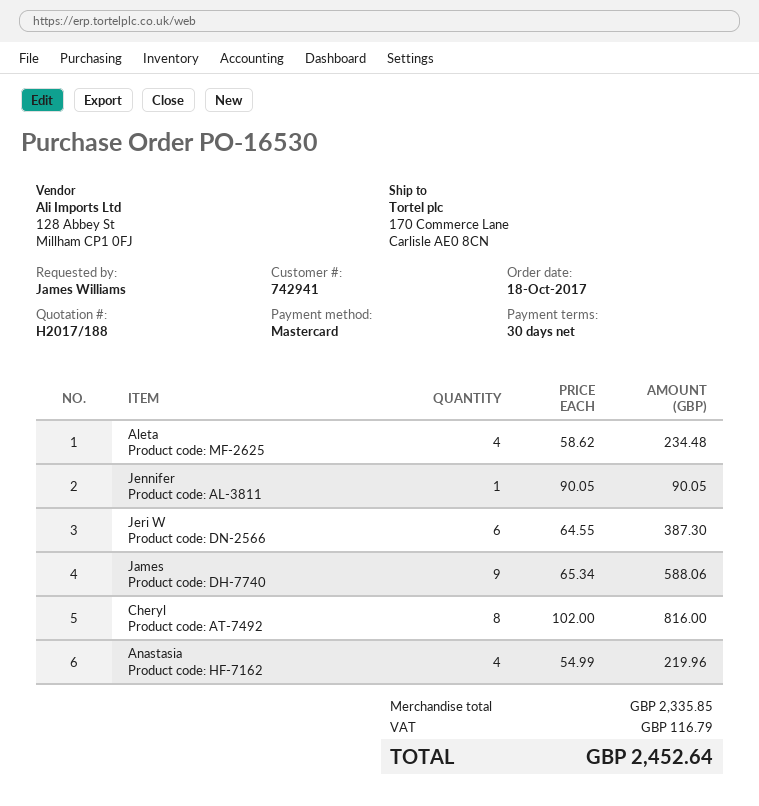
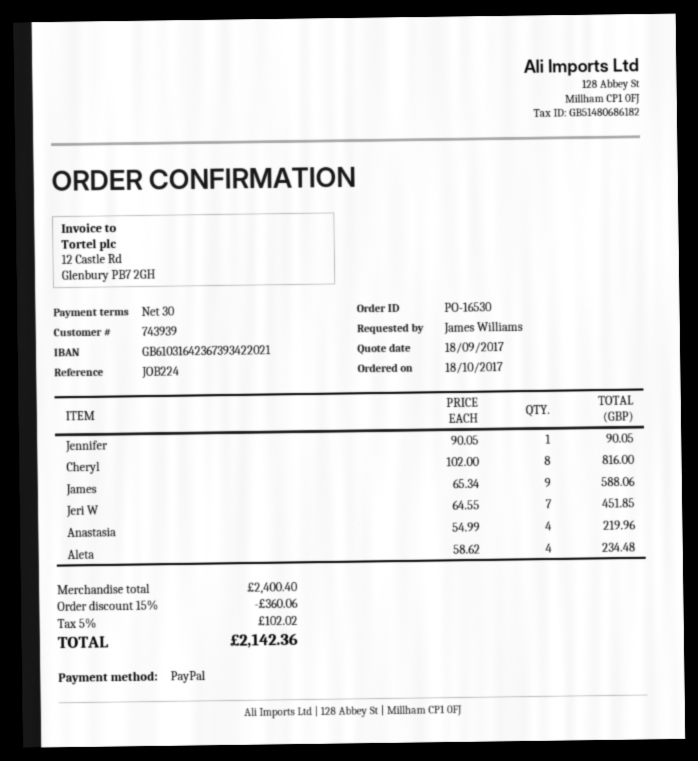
customer number: 742941 -> 743939
payment method: Mastercard -> PayPal
Jeri W: 6 x 64.55 = 387.30 -> 7 x 64.55 = 451.85
subtotal: 2335.85 -> 2400.40
discount: none -> 15% = 360.06
tax: 116.79 -> 102.02
total: 2452.64 -> 2142.36

